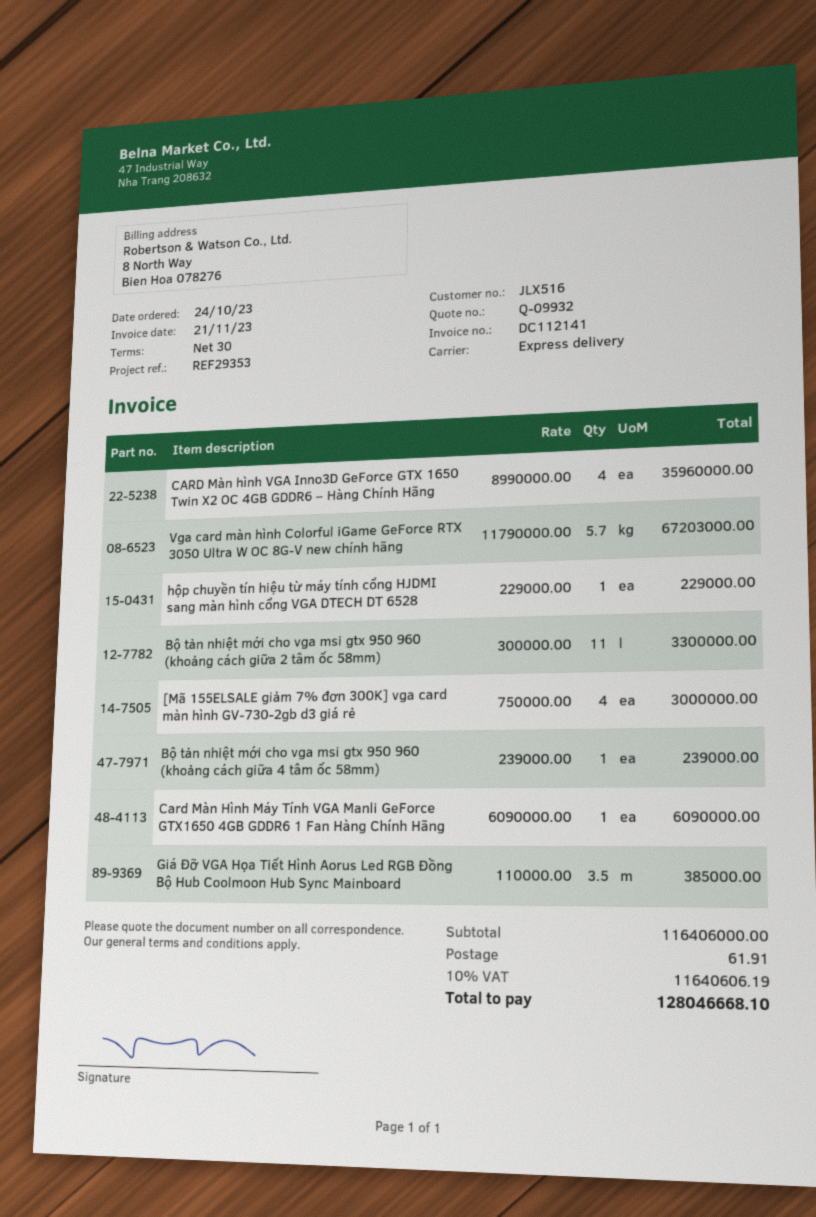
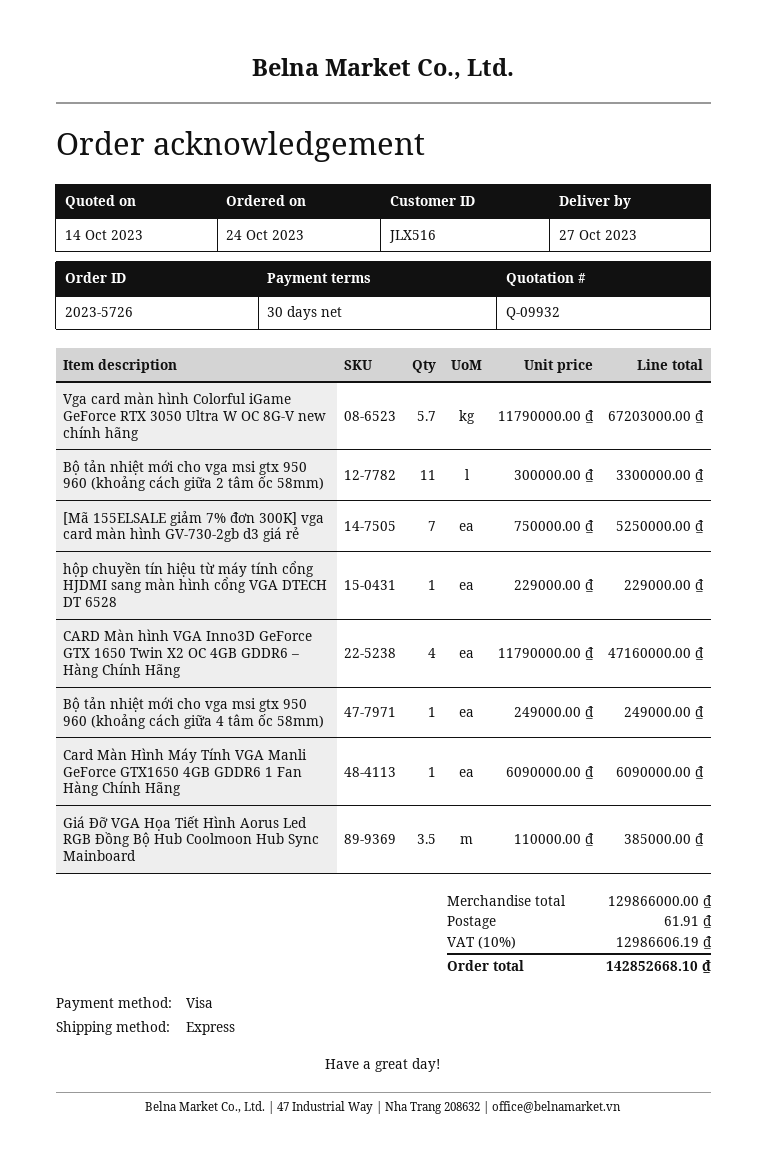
CARD Màn hình VGA Inno3D GeForce GTX 1650 Twin X2 OC 4GB GDDR6 – Hàng Chính Hãng: 4 x 8990000.00 = 35960000.00 -> 4 x 11790000.00 = 47160000.00
[Mã 155ELSALE giảm 7% đơn 300K] vga card màn hình GV-730-2gb d3 giá rẻ: 4 x 750000.00 = 3000000.00 -> 7 x 750000.00 = 5250000.00
Bộ tản nhiệt mới cho vga msi gtx 950 960 (khoảng cách giữa 4 tâm ốc 58mm): 1 x 239000.00 = 239000.00 -> 1 x 249000.00 = 249000.00
subtotal: 116406000.00 -> 129866000.00
tax: 10% = 11640606.19 -> 10% = 12986606.19
total: 128046668.10 -> 142852668.10

